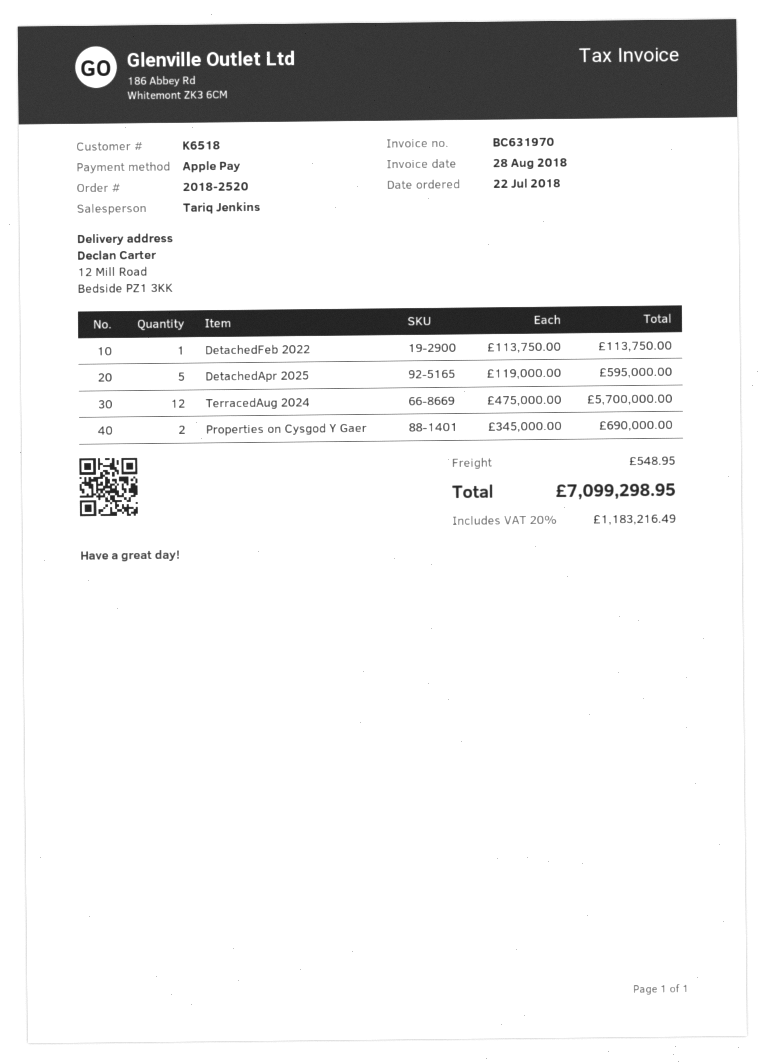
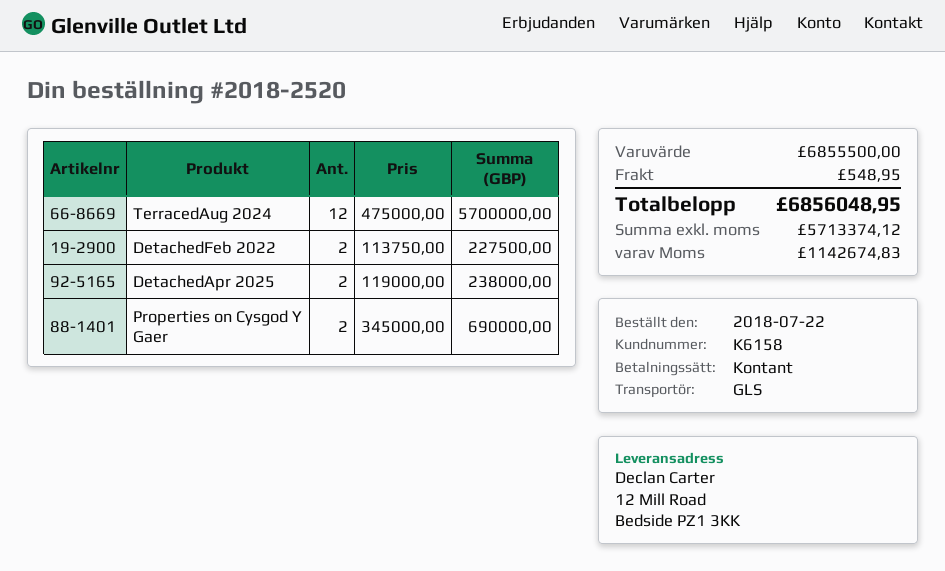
customer number: K6518 -> K6158
payment method: Apple Pay -> cash
DetachedFeb 2022: 1 x 113750.00 = 113750.00 -> 2 x 113750.00 = 227500.00
DetachedApr 2025: 5 x 119000.00 = 595000.00 -> 2 x 119000.00 = 238000.00
tax: 1183216.49 -> 1142674.83
total: 7099298.95 -> 6856048.95

